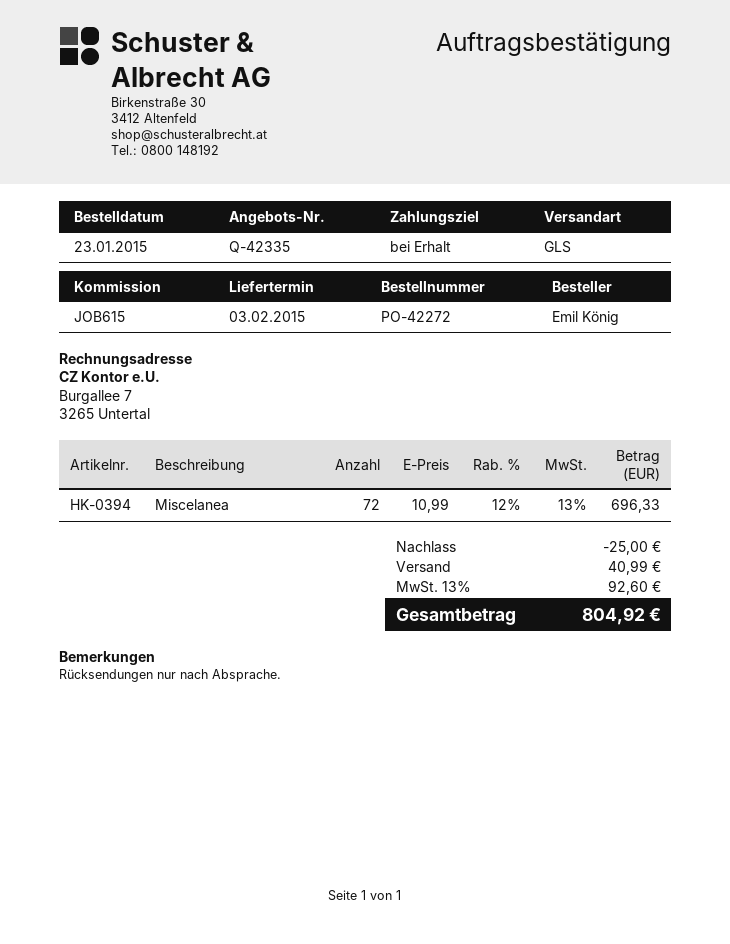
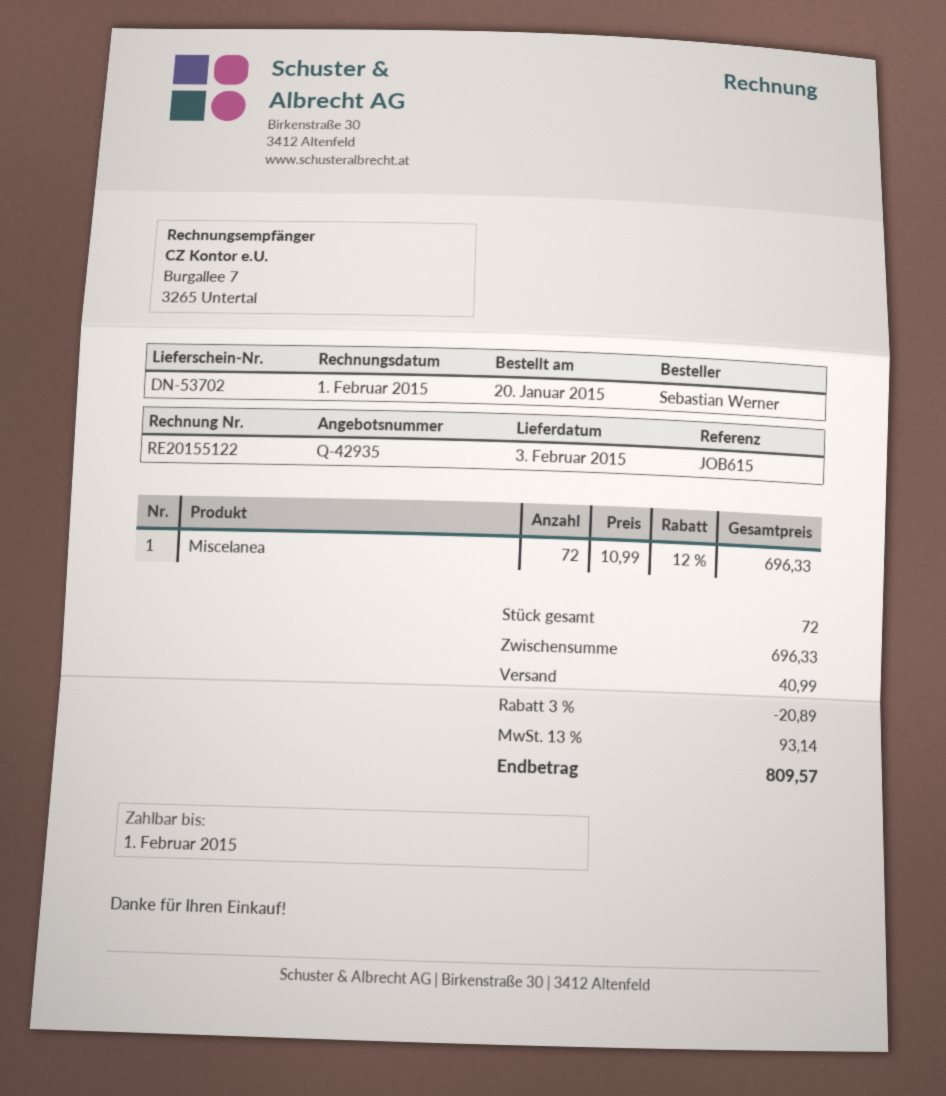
quote number: Q-42335 -> Q-42935
order date: 2015-01-23 -> 2015-01-20
ordered by: Emil König -> Sebastian Werner
discount: 25.00 -> 20.89
tax: 13% = 92.60 -> 13% = 93.14
total: 804.92 -> 809.57

